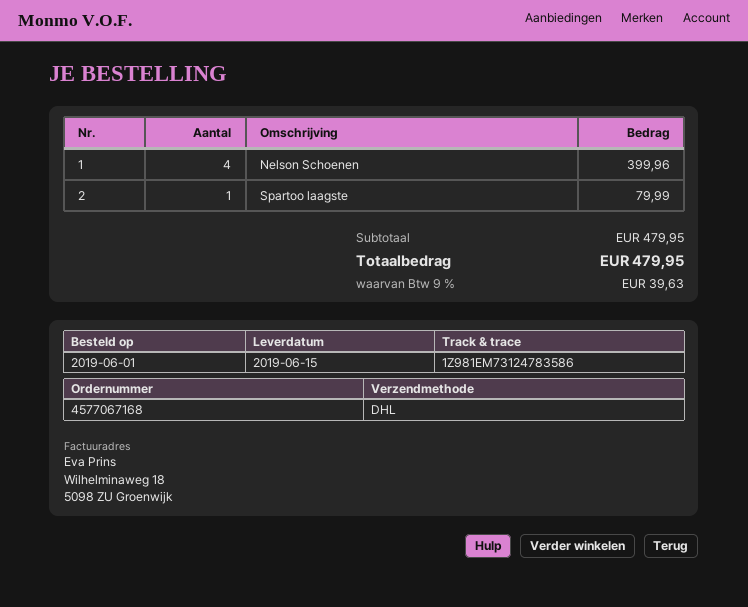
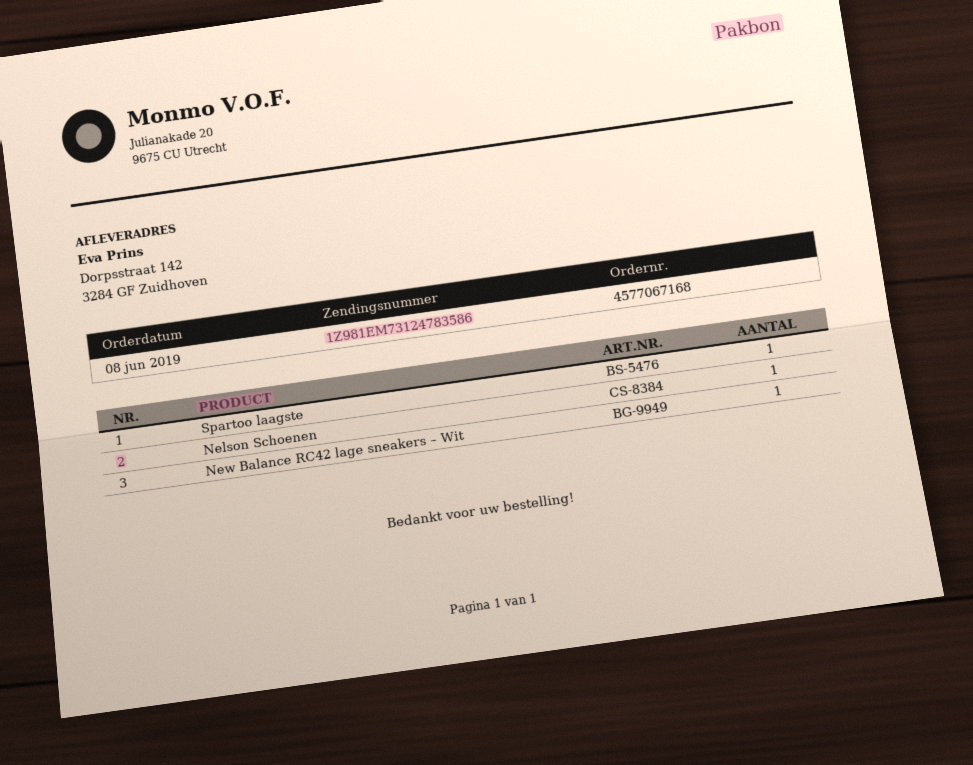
order date: 2019-06-01 -> 2019-06-08
Nelson Schoenen: 4 -> 1
New Balance RC42 lage sneakers – Wit: none -> 1

